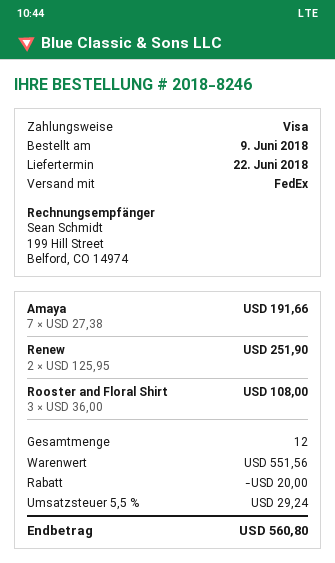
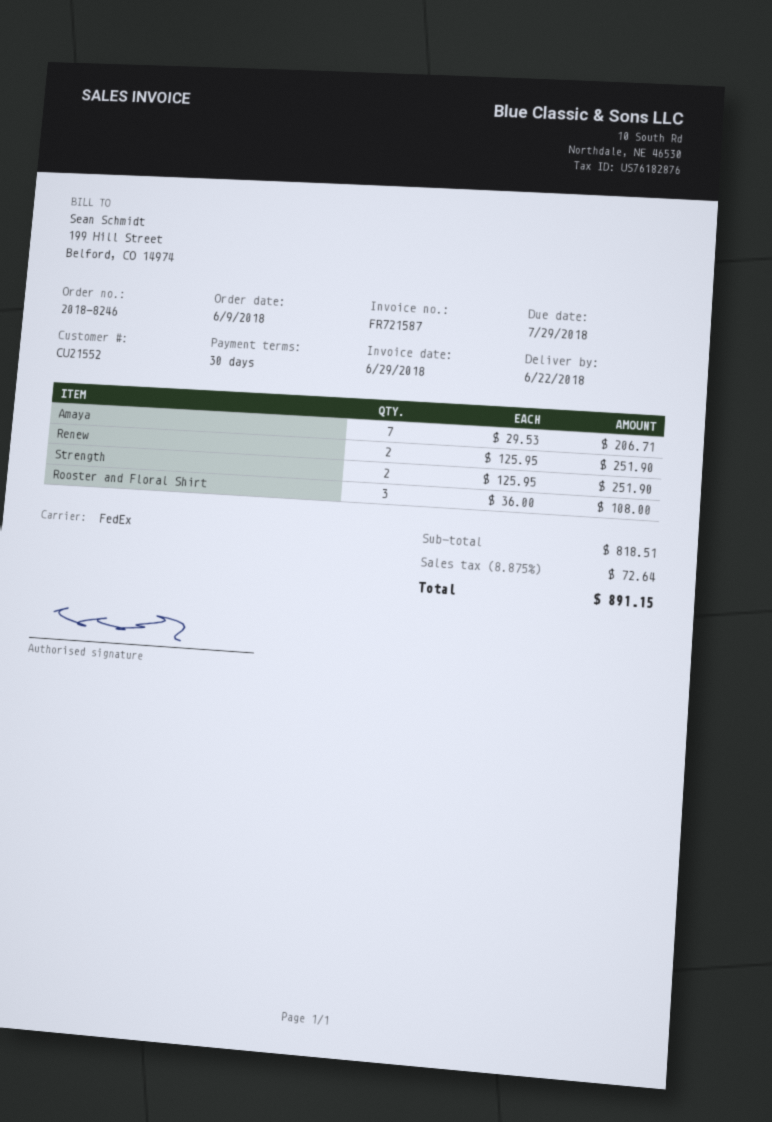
Amaya: 7 x 27.38 = 191.66 -> 7 x 29.53 = 206.71
Strength: none -> 2 x 125.95 = 251.90
subtotal: 551.56 -> 818.51
discount: 20.00 -> none
tax: 5.5% = 29.24 -> 8.875% = 72.64
total: 560.80 -> 891.15

